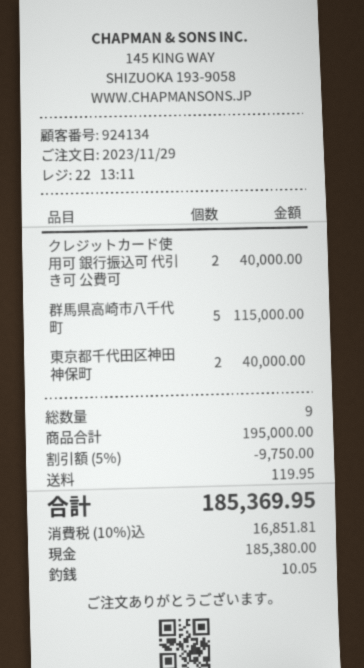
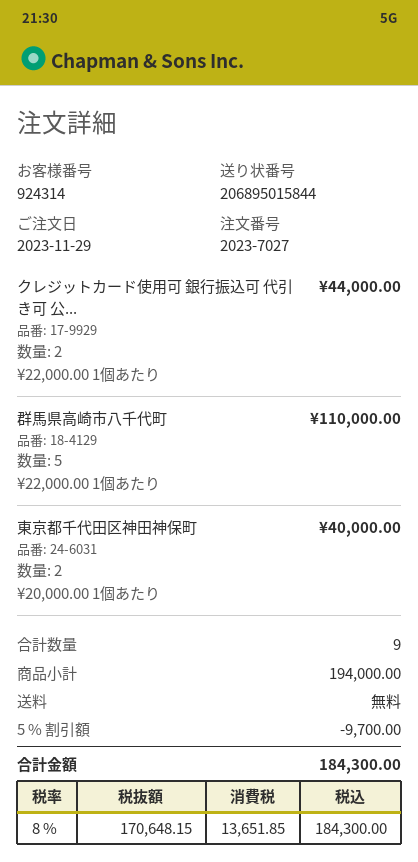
customer number: 924134 -> 924314
クレジットカード使用可 銀行振込可 代引き可 公費可: 2 for 40000.00 -> 2 for 44000.00
群馬県高崎市八千代町: 5 for 115000.00 -> 5 for 110000.00
subtotal: 195000.00 -> 194000.00
discount: 5% = 9750.00 -> 5% = 9700.00
shipping: 119.95 -> 0.00
tax: 10% = 16851.81 -> 8% = 13651.85
total: 185369.95 -> 184300.00

